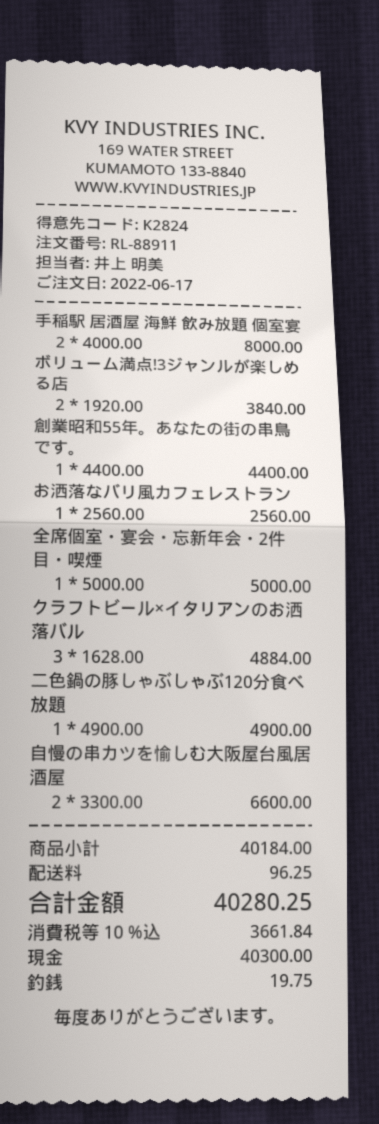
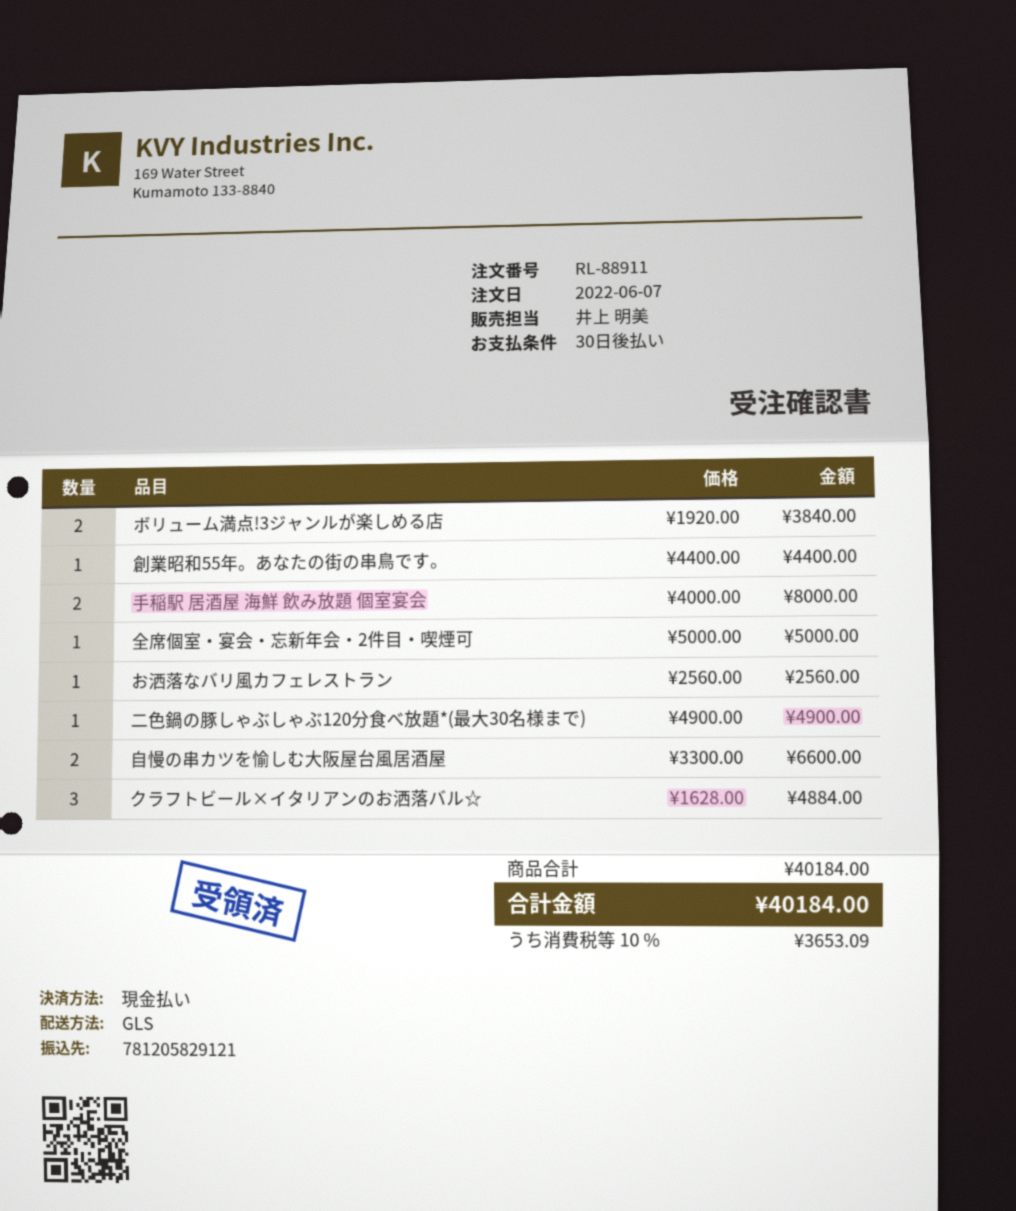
order date: 2022-06-17 -> 2022-06-07
shipping: 96.25 -> none
tax: 10% = 3661.84 -> 10% = 3653.09
total: 40280.25 -> 40184.00

